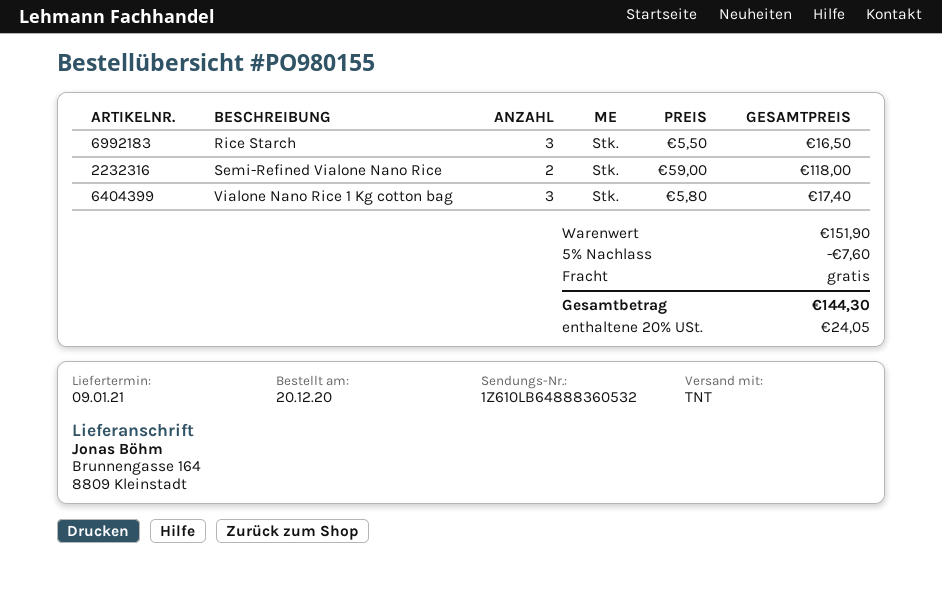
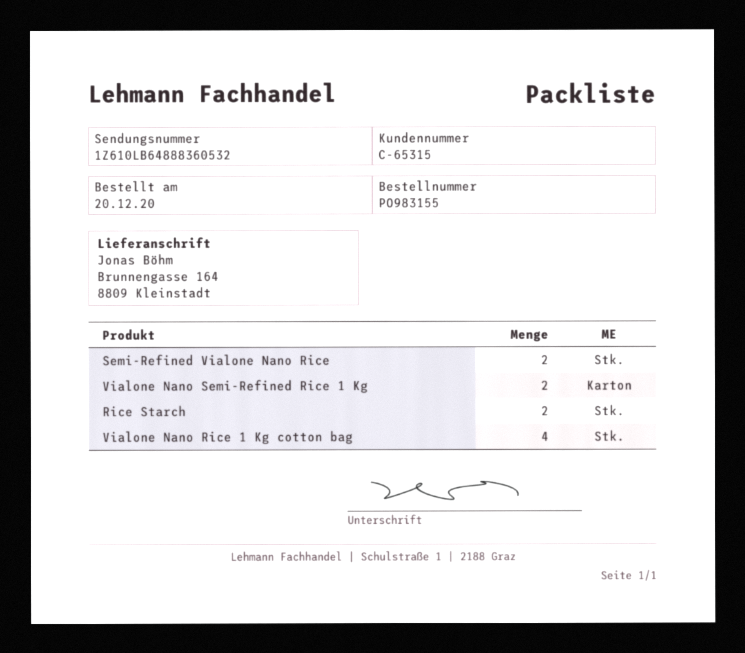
order number: PO980155 -> PO983155
Rice Starch: 3 -> 2
Vialone Nano Rice 1 Kg cotton bag: 3 -> 4
Vialone Nano Semi-Refined Rice 1 Kg: none -> 2

